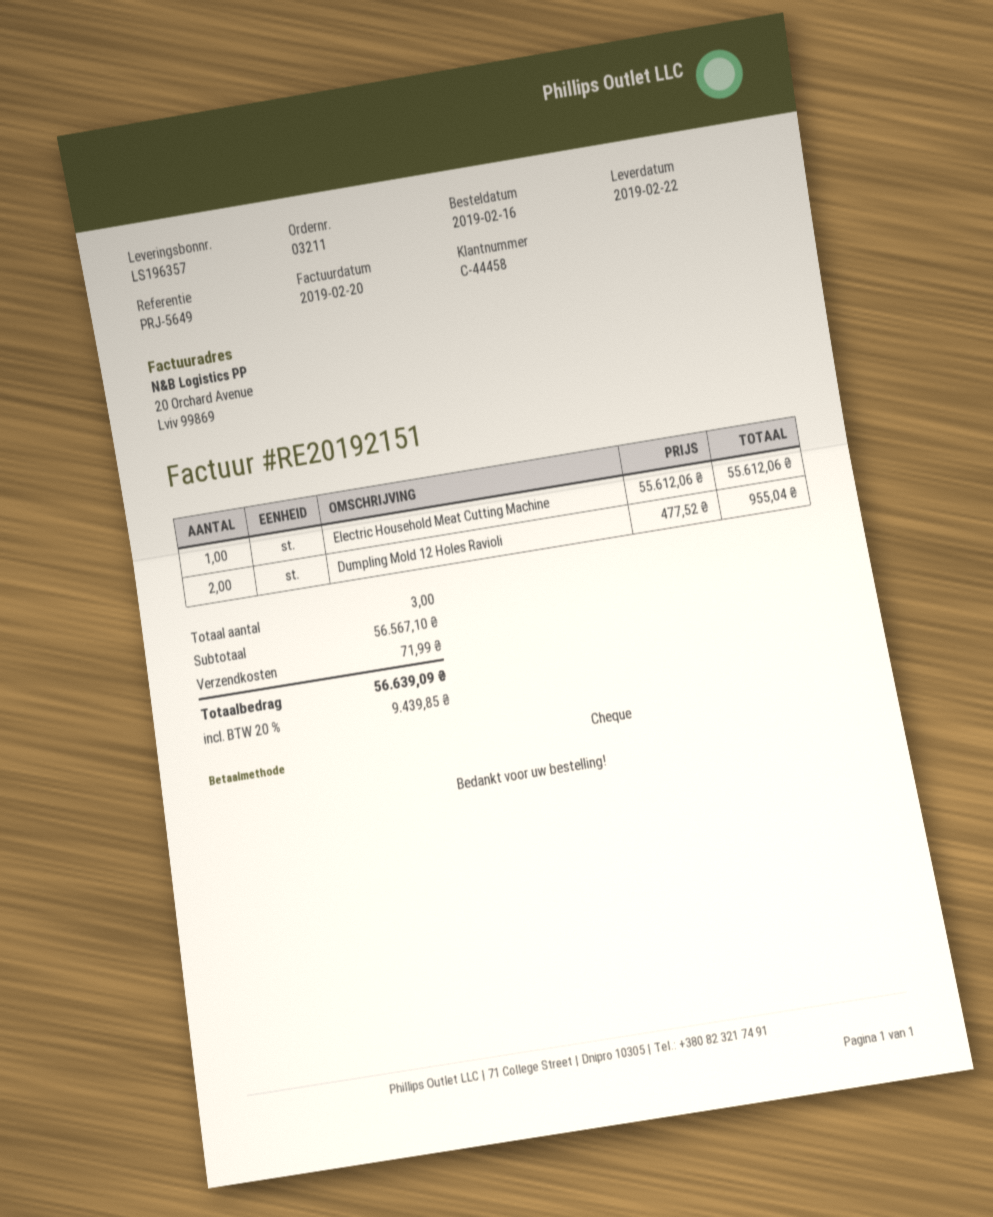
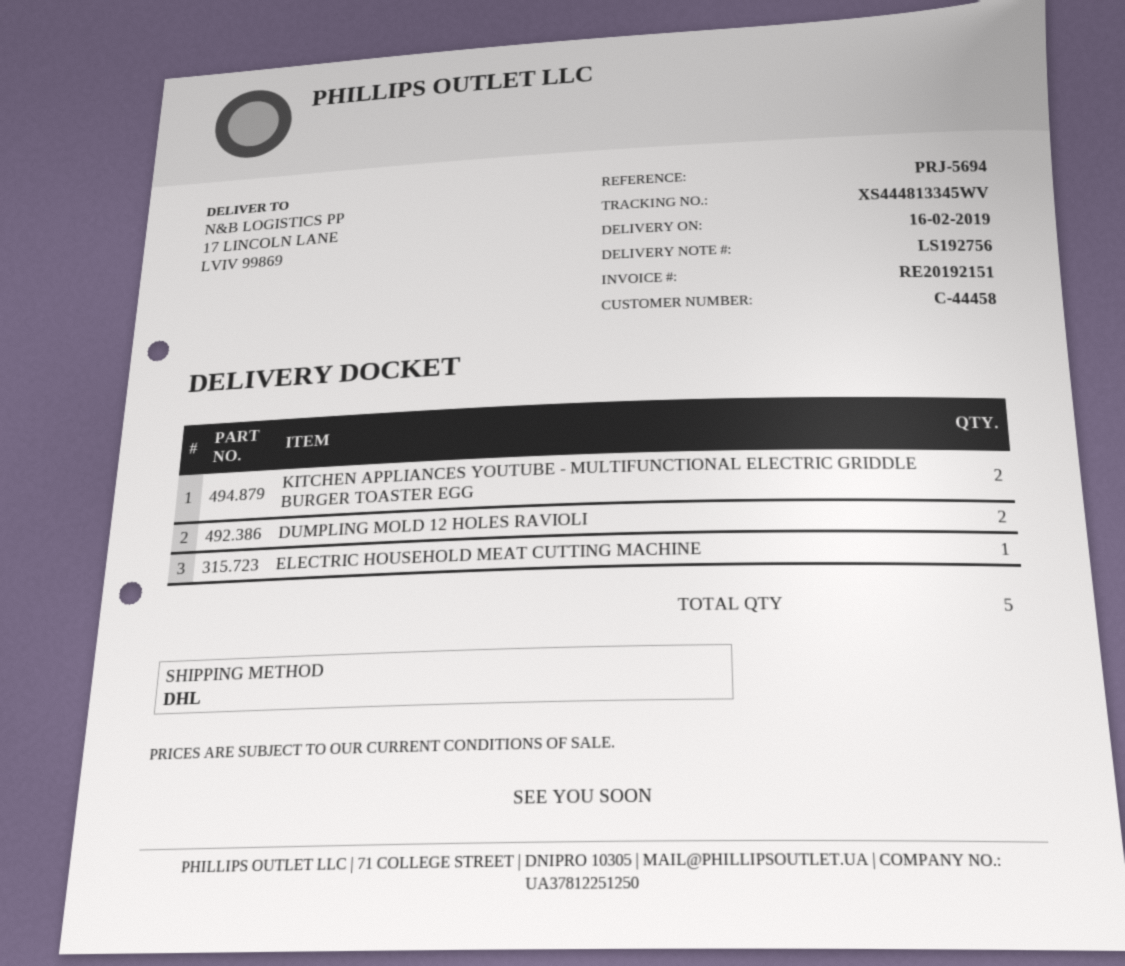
delivery note number: LS196357 -> LS192756
delivery date: 2019-02-22 -> 2019-02-16
reference: PRJ-5649 -> PRJ-5694
KITCHEN APPLIANCES YOUTUBE - MULTIFUNCTIONAL ELECTRIC GRIDDLE BURGER TOASTER EGG: none -> 2
total quantity: 3 -> 5

